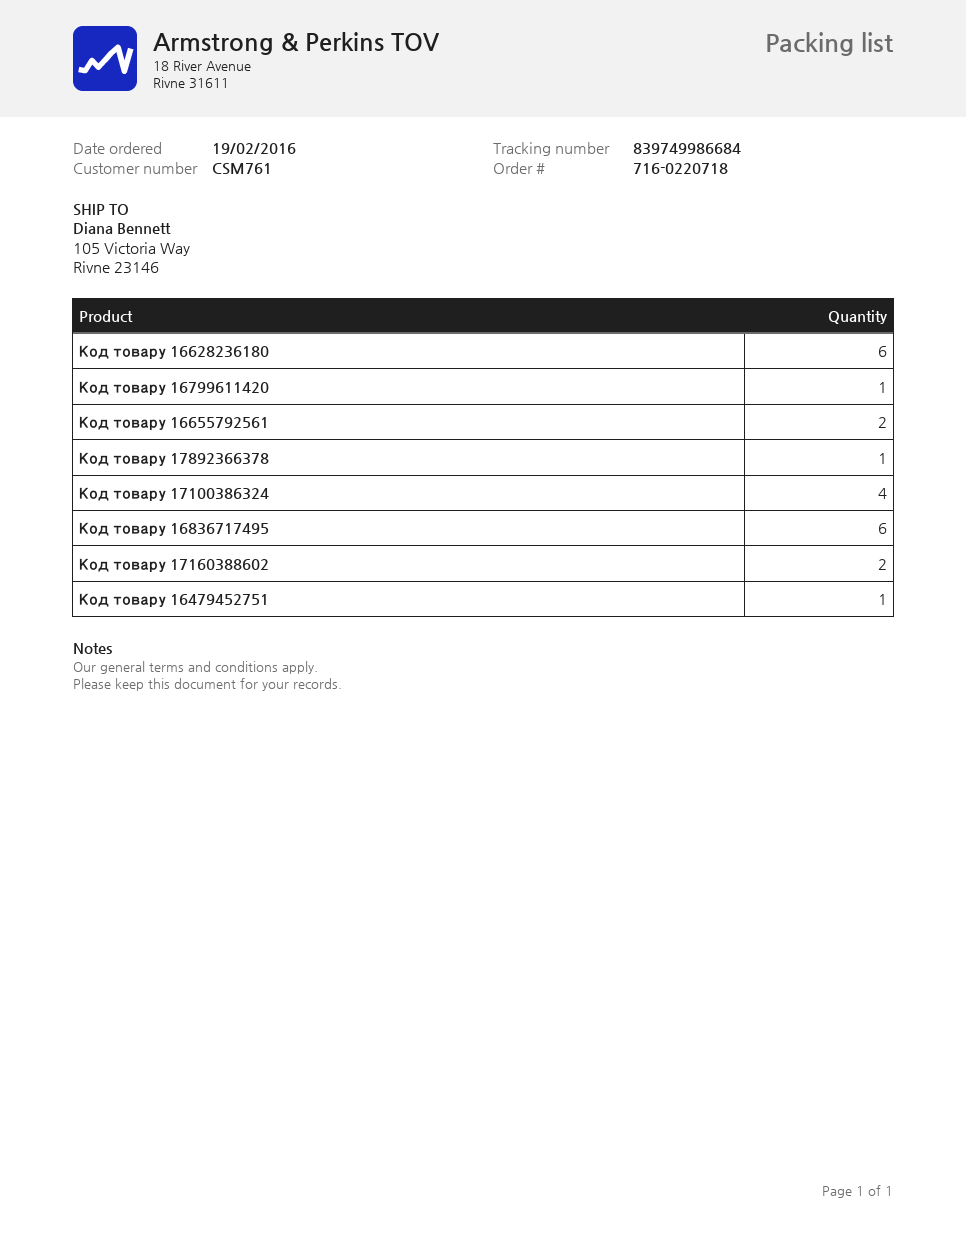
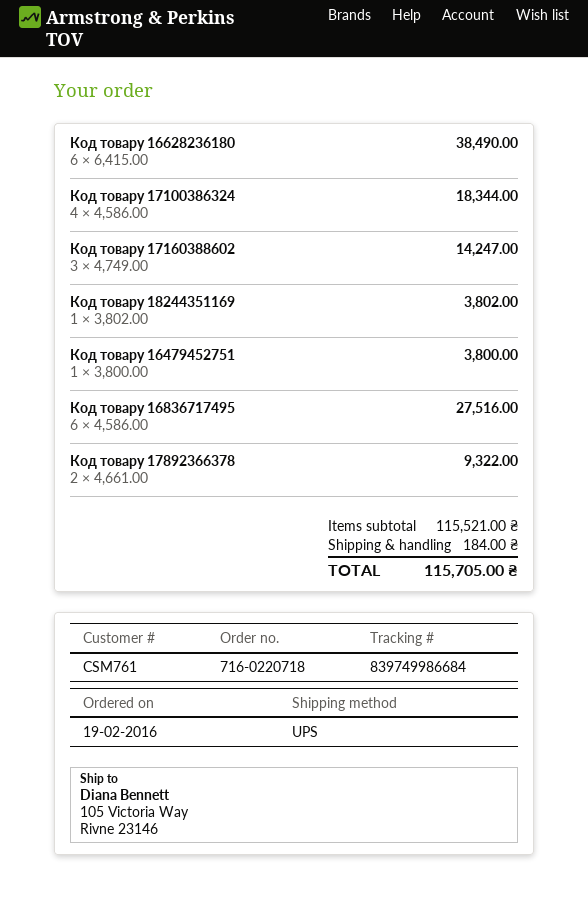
Код товару 16799611420: 1 -> none
Код товару 16655792561: 2 -> none
Код товару 17892366378: 1 -> 2
Код товару 17160388602: 2 -> 3
Код товару 18244351169: none -> 1

